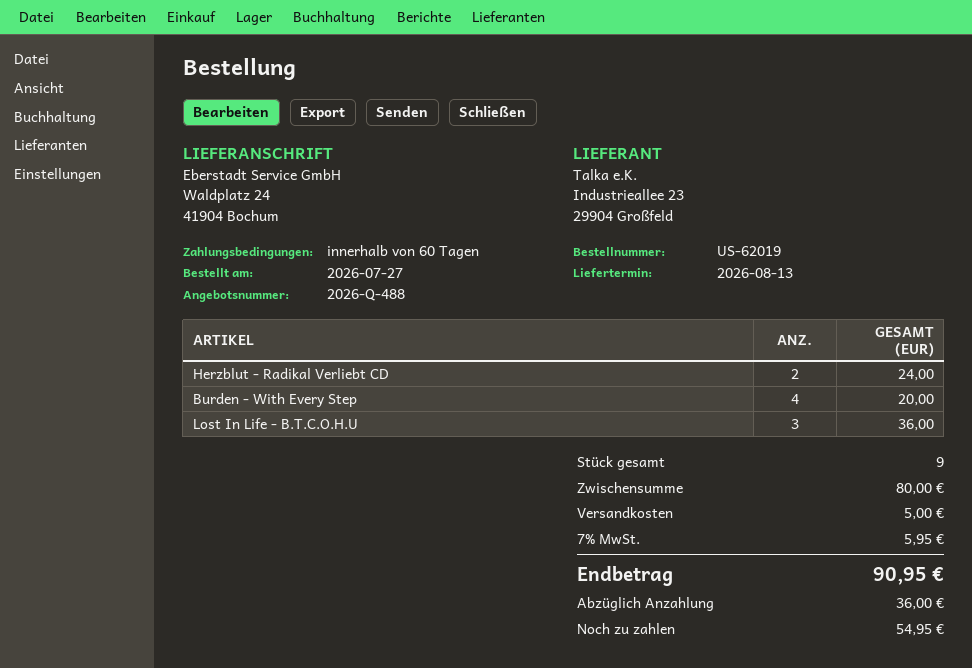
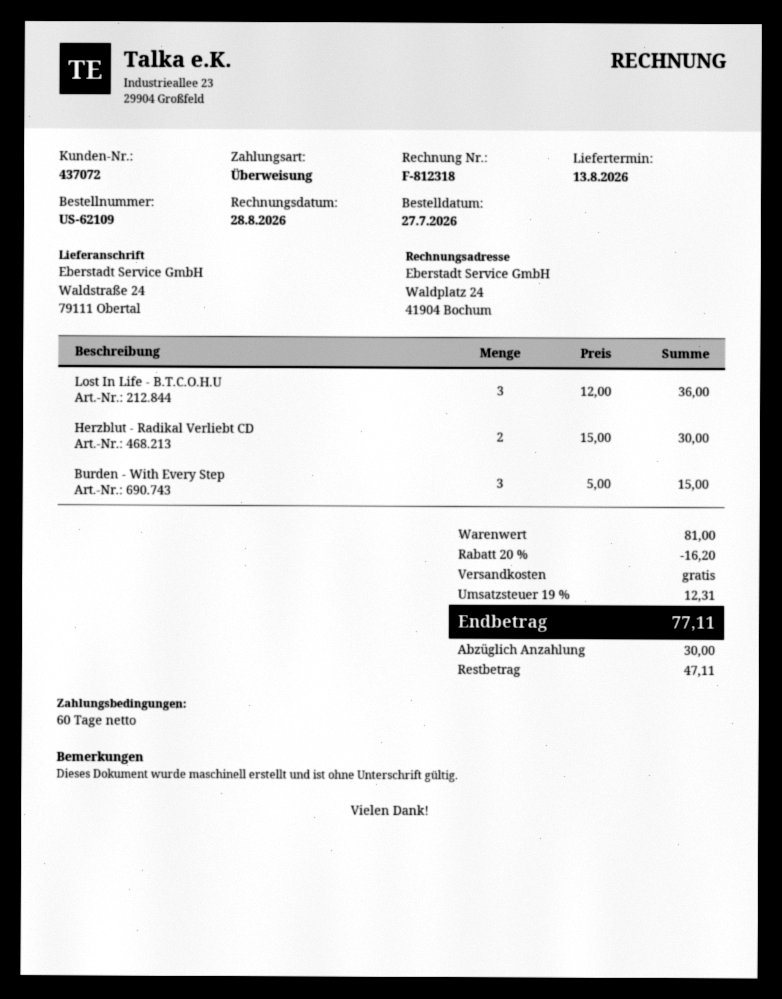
order number: US-62019 -> US-62109
ship to: Waldplatz 24, 41904 Bochum -> Waldstraße 24, 79111 Obertal
Herzblut - Radikal Verliebt CD: 2 for 24.00 -> 2 for 30.00
Burden - With Every Step: 4 for 20.00 -> 3 for 15.00
subtotal: 80.00 -> 81.00
discount: none -> 20% = 16.20
shipping: 5.00 -> 0.00
tax: 7% = 5.95 -> 19% = 12.31
total: 90.95 -> 77.11
deposit: 36.00 -> 30.00
balance: 54.95 -> 47.11

